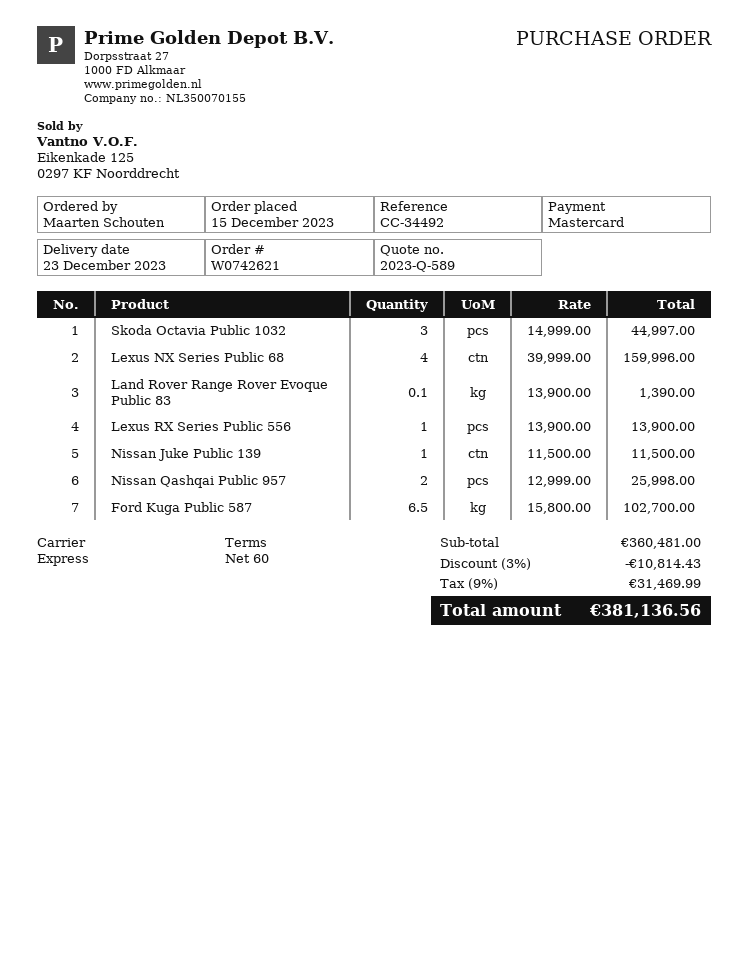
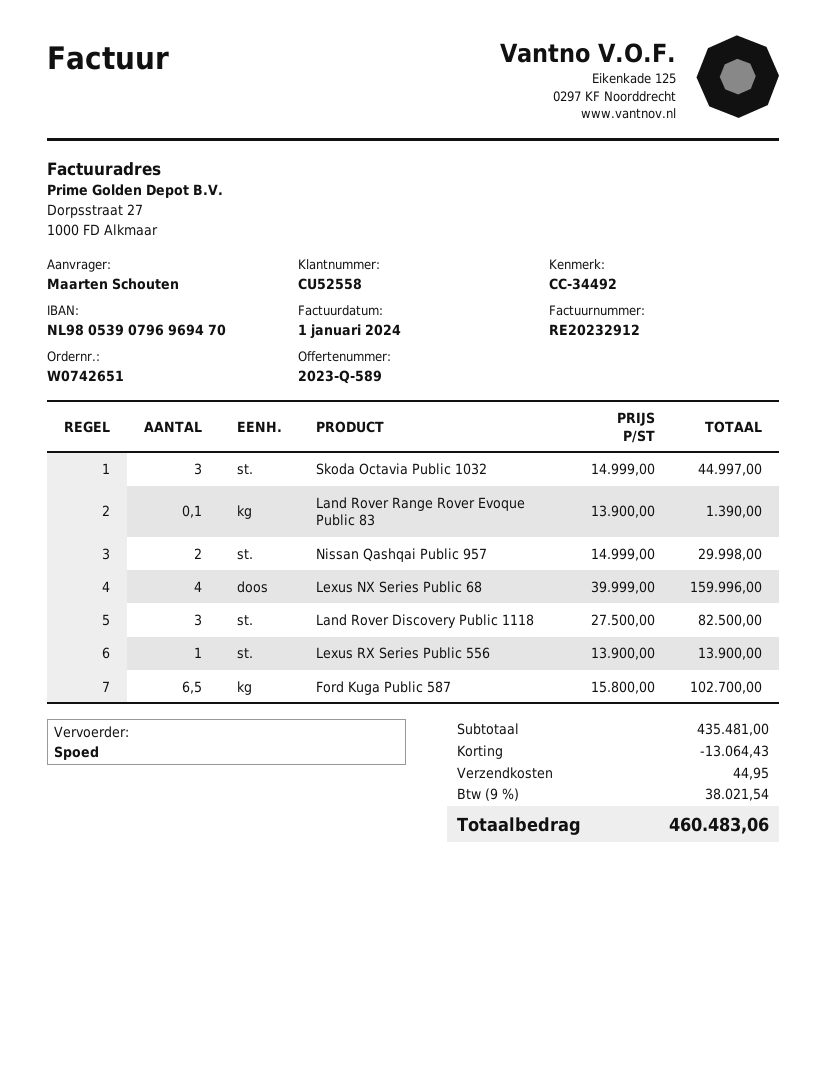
order number: W0742621 -> W0742651
Nissan Juke Public 139: 1 x 11500.00 = 11500.00 -> none
Nissan Qashqai Public 957: 2 x 12999.00 = 25998.00 -> 2 x 14999.00 = 29998.00
Land Rover Discovery Public 1118: none -> 3 x 27500.00 = 82500.00
subtotal: 360481.00 -> 435481.00
discount: 10814.43 -> 13064.43
shipping: none -> 44.95
tax: 9% = 31469.99 -> 9% = 38021.54
total: 381136.56 -> 460483.06

